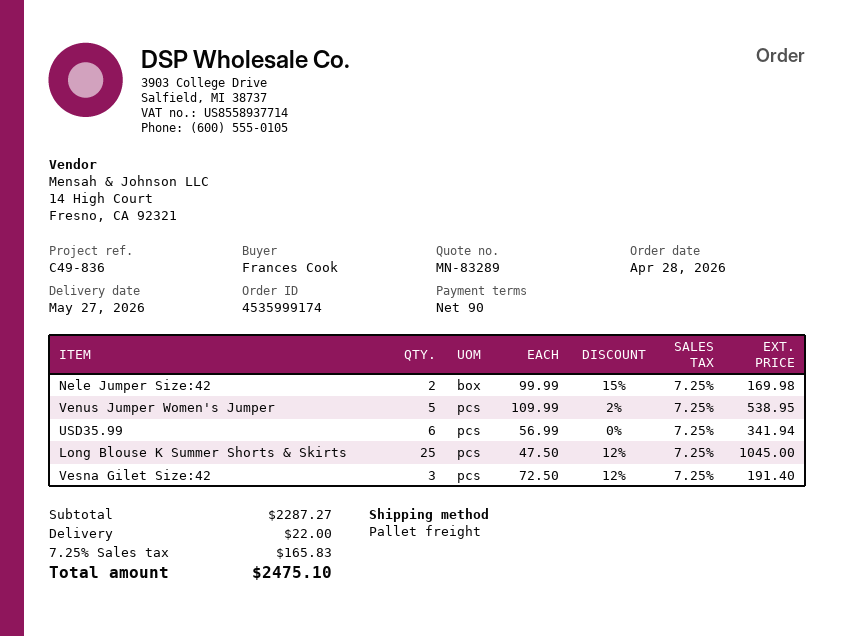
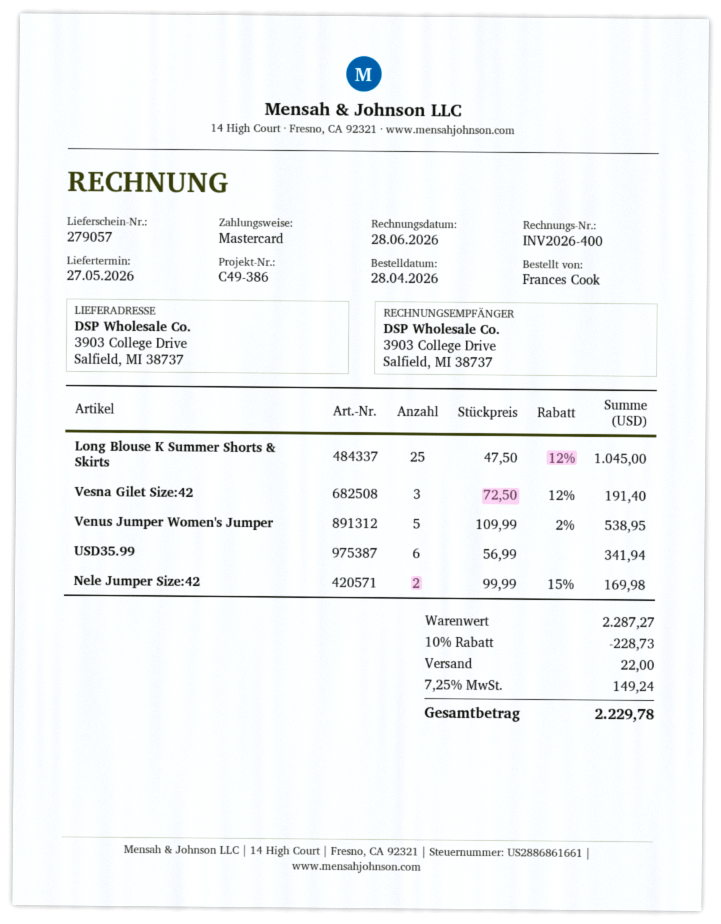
reference: C49-836 -> C49-386
discount: none -> 10% = 228.73
tax: 7.25% = 165.83 -> 7.25% = 149.24
total: 2475.10 -> 2229.78

